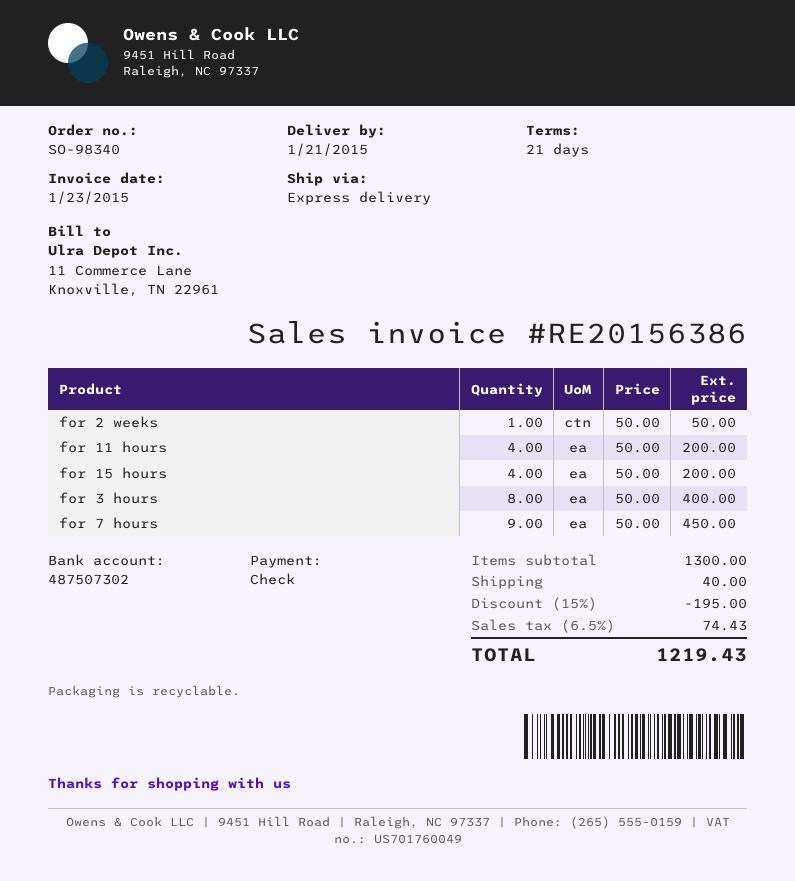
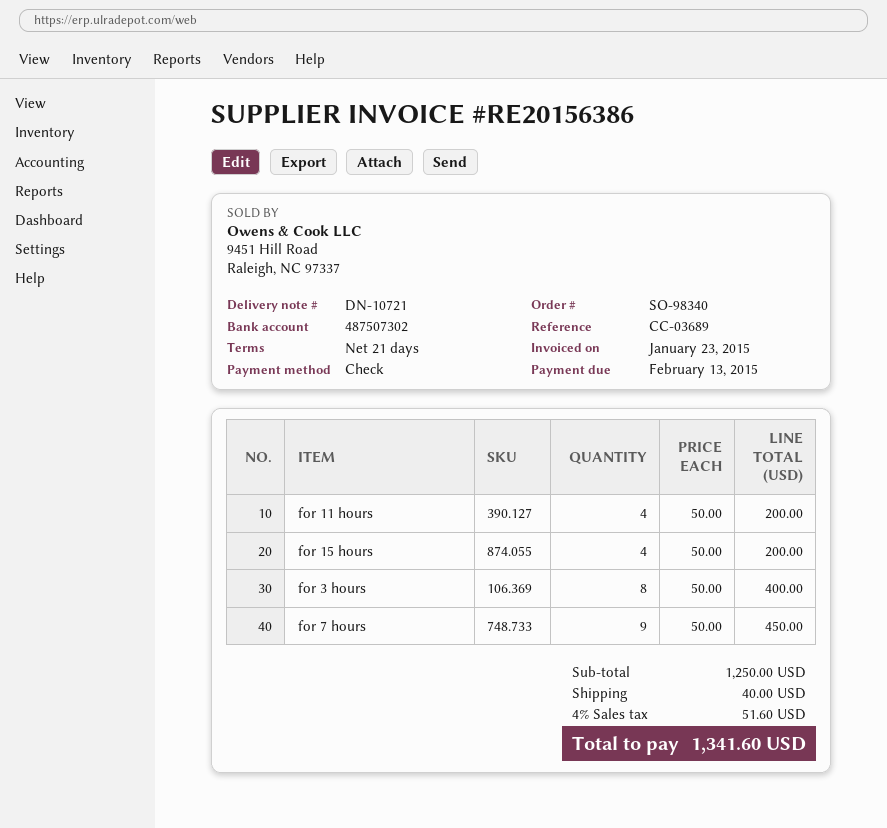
for 2 weeks: 1 x 50.00 = 50.00 -> none
subtotal: 1300.00 -> 1250.00
discount: 15% = 195.00 -> none
tax: 6.5% = 74.43 -> 4% = 51.60
total: 1219.43 -> 1341.60

